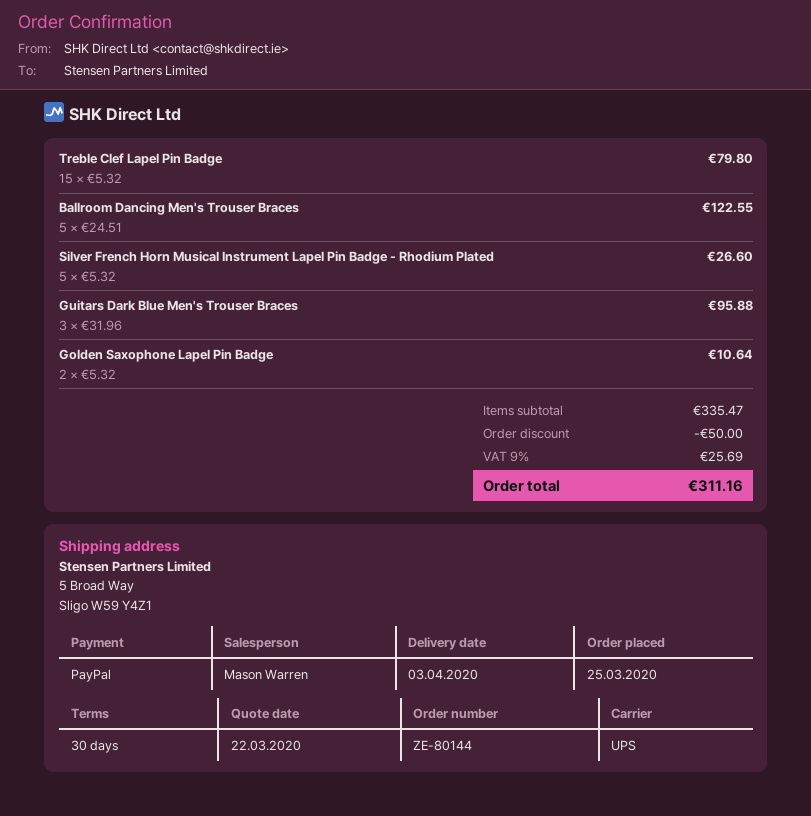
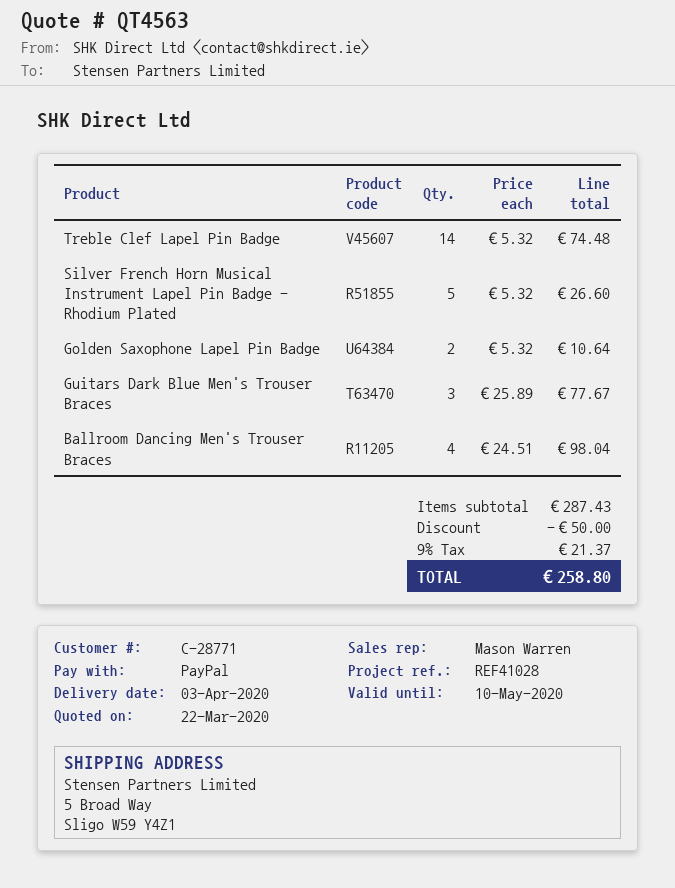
Treble Clef Lapel Pin Badge: 15 x 5.32 = 79.80 -> 14 x 5.32 = 74.48
Ballroom Dancing Men's Trouser Braces: 5 x 24.51 = 122.55 -> 4 x 24.51 = 98.04
Guitars Dark Blue Men's Trouser Braces: 3 x 31.96 = 95.88 -> 3 x 25.89 = 77.67
subtotal: 335.47 -> 287.43
tax: 9% = 25.69 -> 9% = 21.37
total: 311.16 -> 258.80

